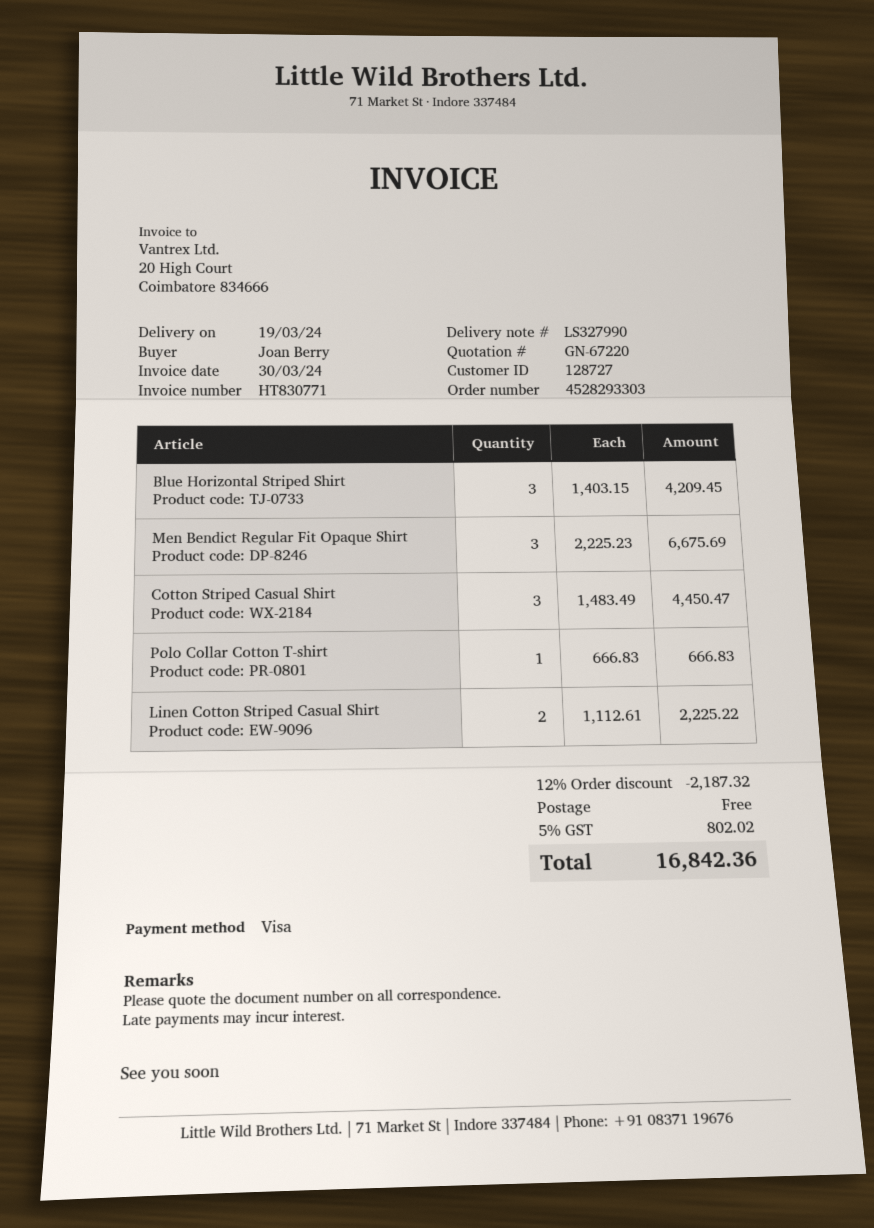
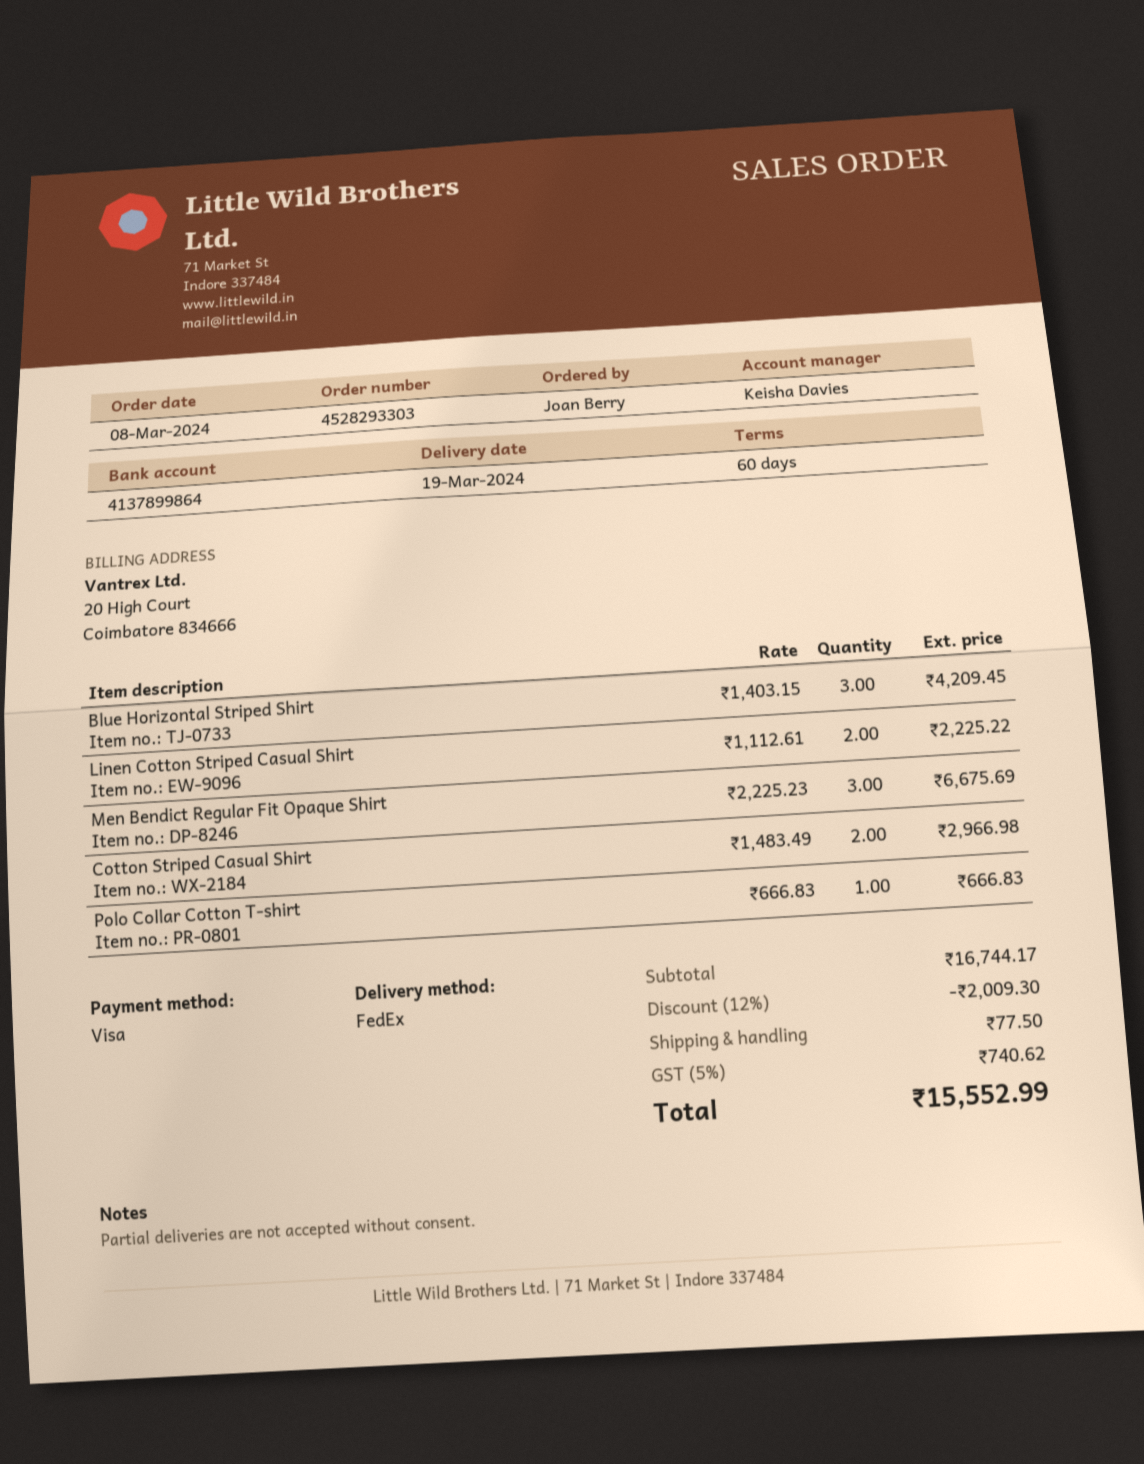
Cotton Striped Casual Shirt: 3 x 1483.49 = 4450.47 -> 2 x 1483.49 = 2966.98
discount: 12% = 2187.32 -> 12% = 2009.30
shipping: 0.00 -> 77.50
tax: 5% = 802.02 -> 5% = 740.62
total: 16842.36 -> 15552.99

